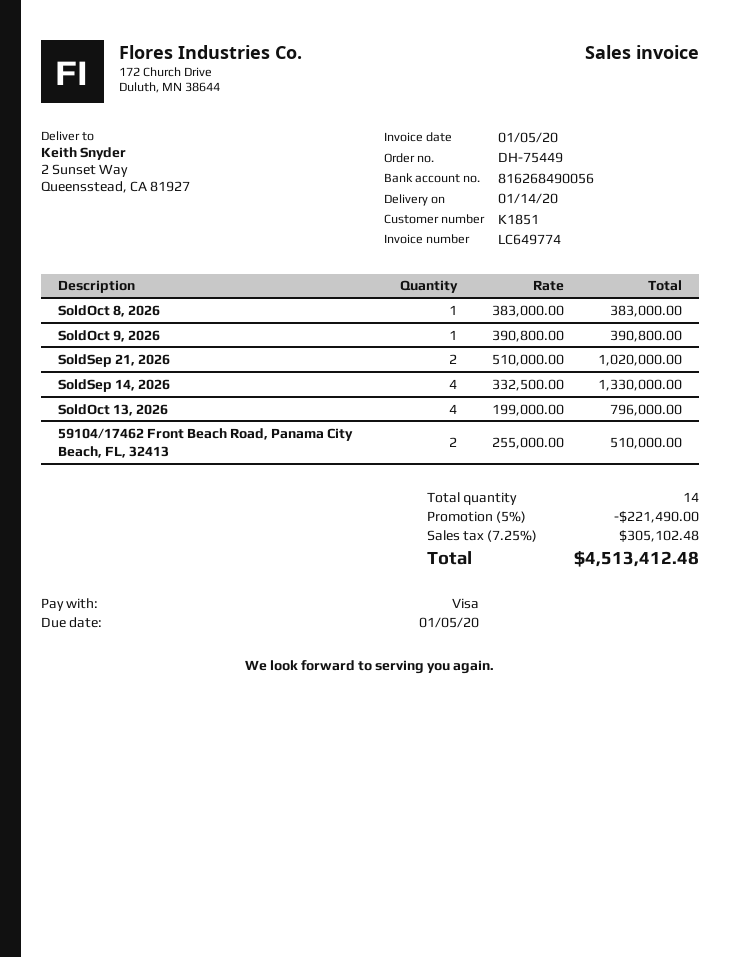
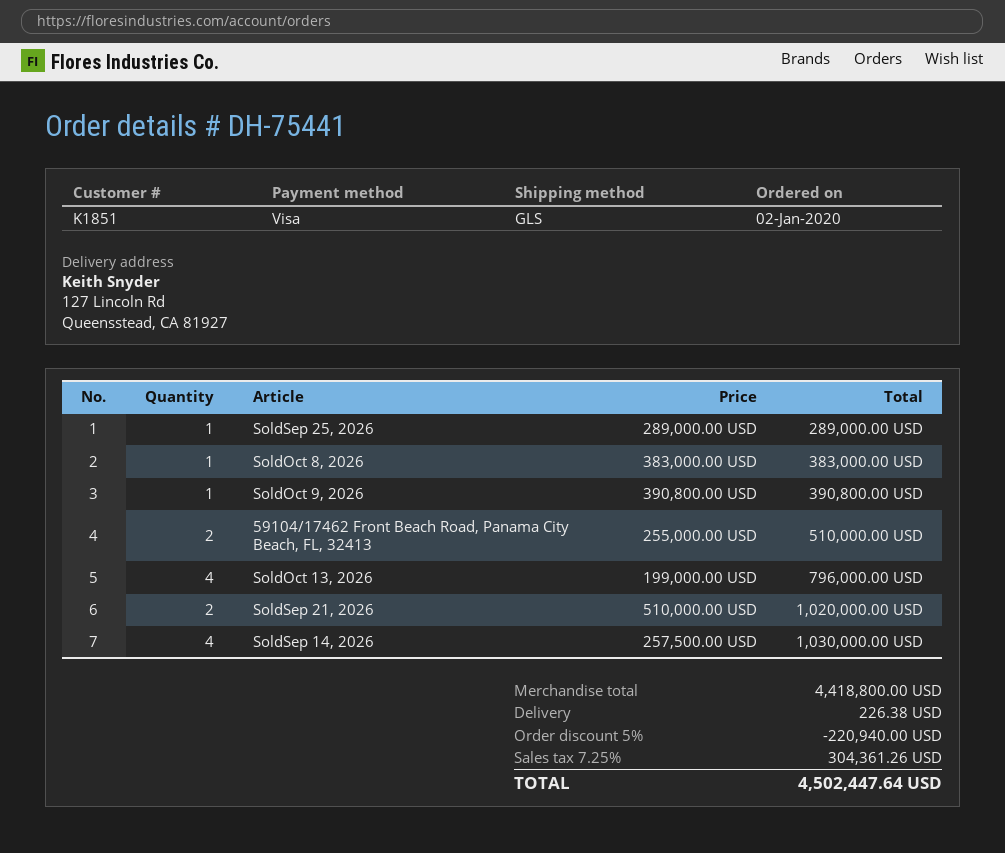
order number: DH-75449 -> DH-75441
ship to: 2 Sunset Way, Queensstead, CA 81927 -> 127 Lincoln Rd, Queensstead, CA 81927
SoldSep 14, 2026: 4 x 332500.00 = 1330000.00 -> 4 x 257500.00 = 1030000.00
SoldSep 25, 2026: none -> 1 x 289000.00 = 289000.00
discount: 5% = 221490.00 -> 5% = 220940.00
shipping: none -> 226.38
tax: 7.25% = 305102.48 -> 7.25% = 304361.26
total: 4513412.48 -> 4502447.64

